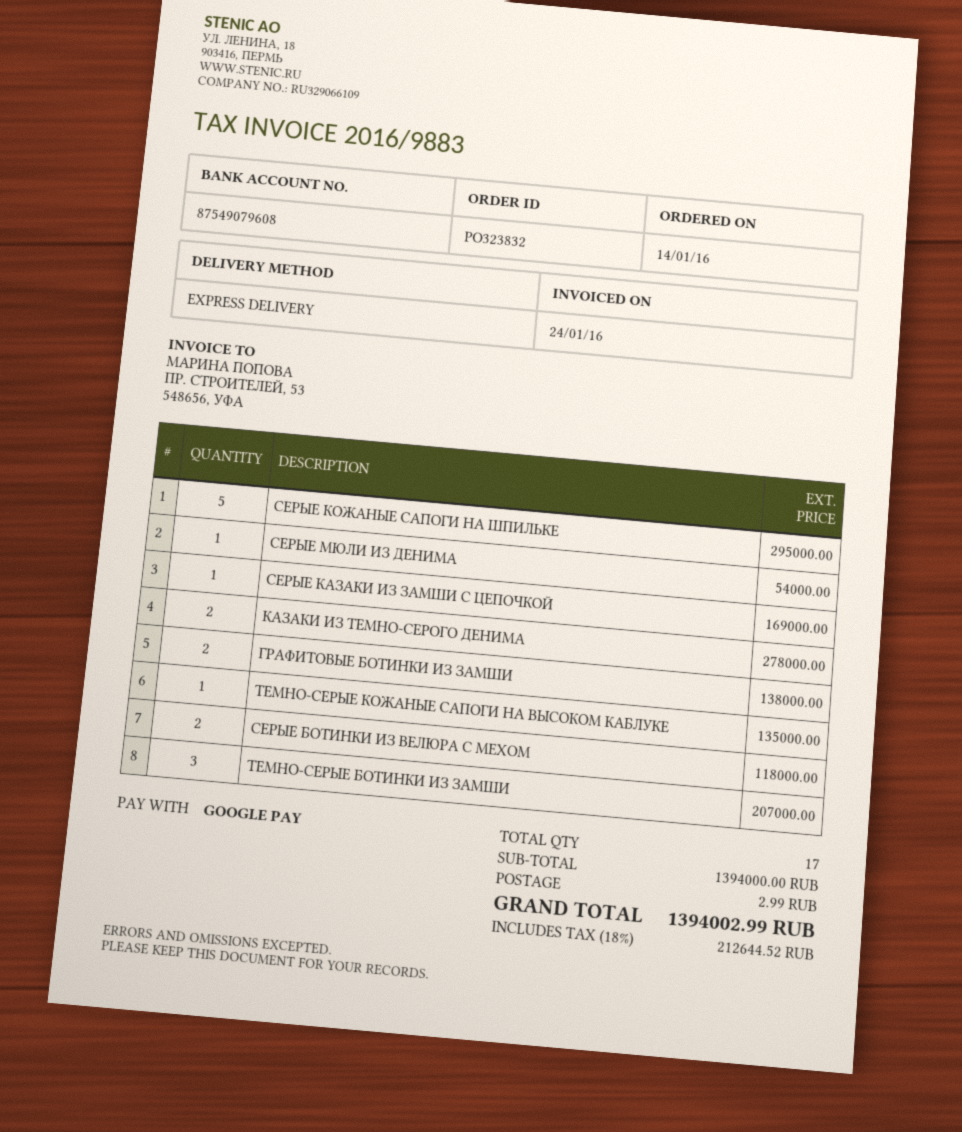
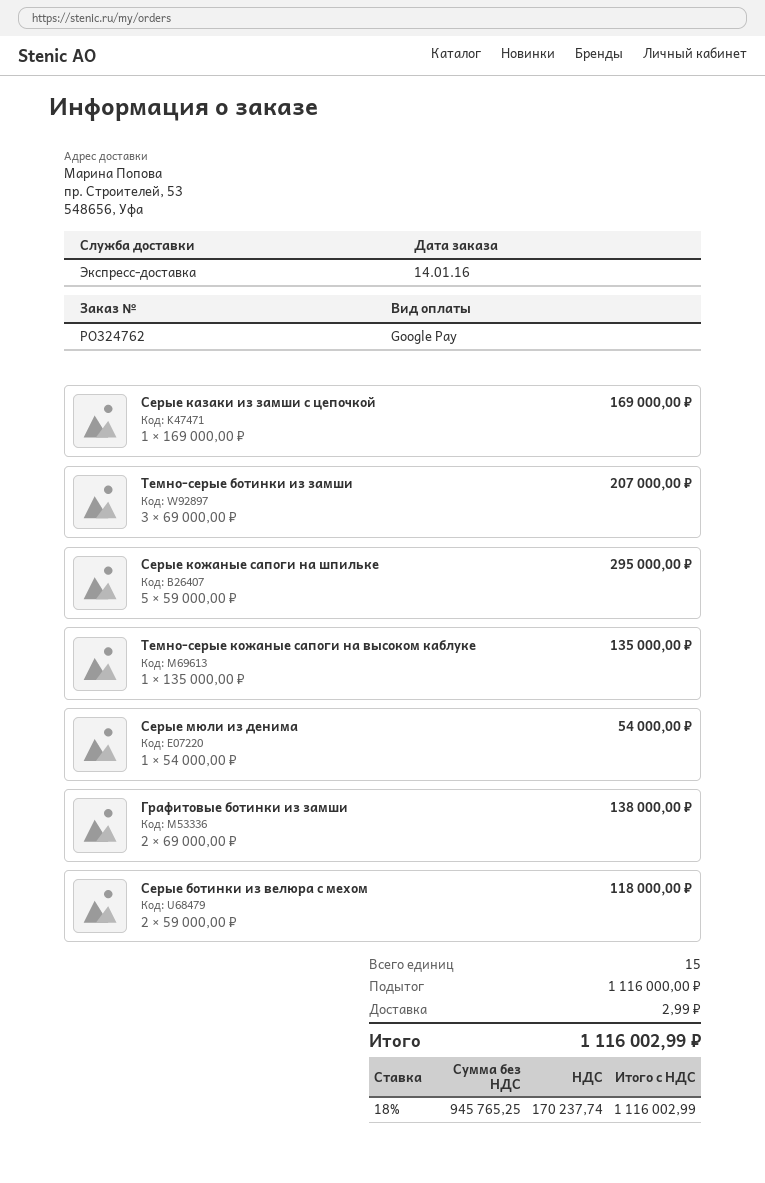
order number: PO323832 -> PO324762
КАЗАКИ ИЗ ТЕМНО-СЕРОГО ДЕНИМА: 2 for 278000.00 -> none
total quantity: 17 -> 15
subtotal: 1394000.00 -> 1116000.00
tax: 18% = 212644.52 -> 18% = 170237.74
total: 1394002.99 -> 1116002.99

